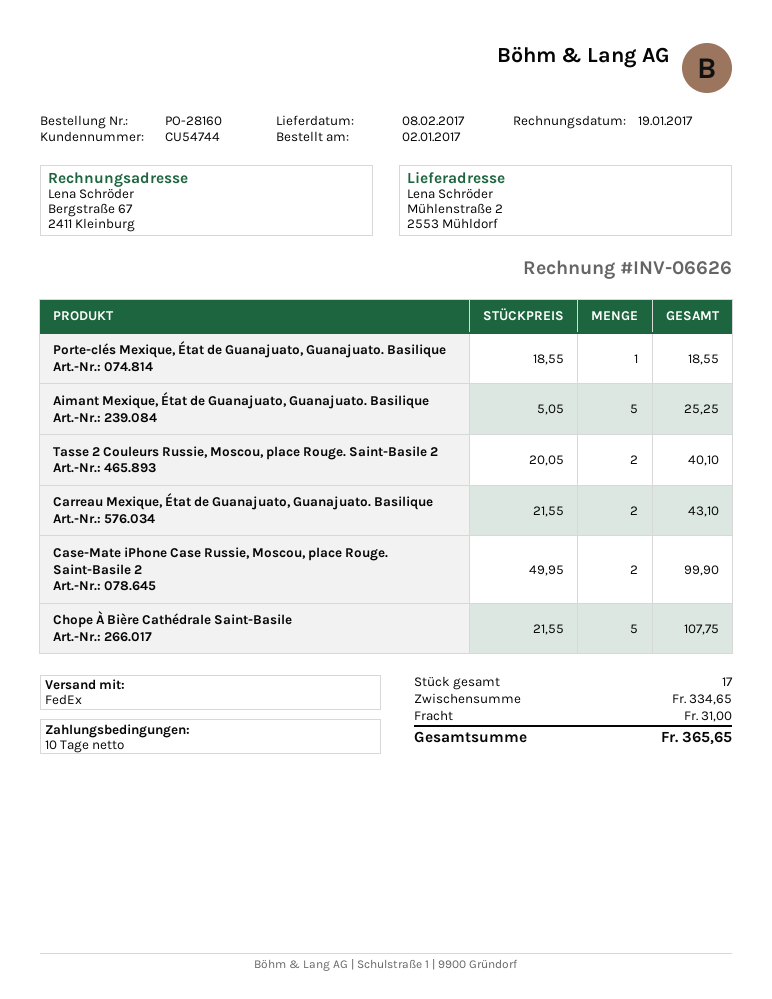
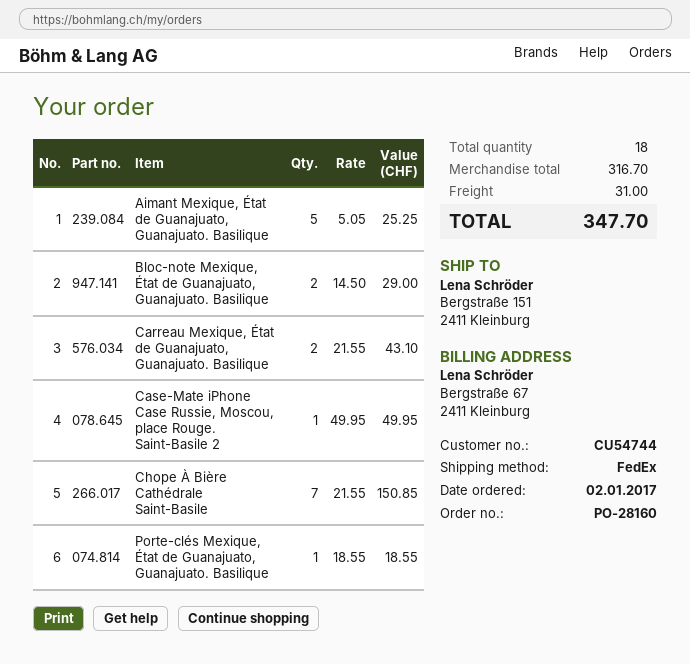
ship to: Mühlenstraße 2, 2553 Mühldorf -> Bergstraße 151, 2411 Kleinburg
Tasse 2 Couleurs Russie, Moscou, place Rouge. Saint-Basile 2: 2 x 20.05 = 40.10 -> none
Case-Mate iPhone Case Russie, Moscou, place Rouge. Saint-Basile 2: 2 x 49.95 = 99.90 -> 1 x 49.95 = 49.95
Chope À Bière Cathédrale Saint-Basile: 5 x 21.55 = 107.75 -> 7 x 21.55 = 150.85
Bloc-note Mexique, État de Guanajuato, Guanajuato. Basilique: none -> 2 x 14.50 = 29.00
total quantity: 17 -> 18
subtotal: 334.65 -> 316.70
total: 365.65 -> 347.70

